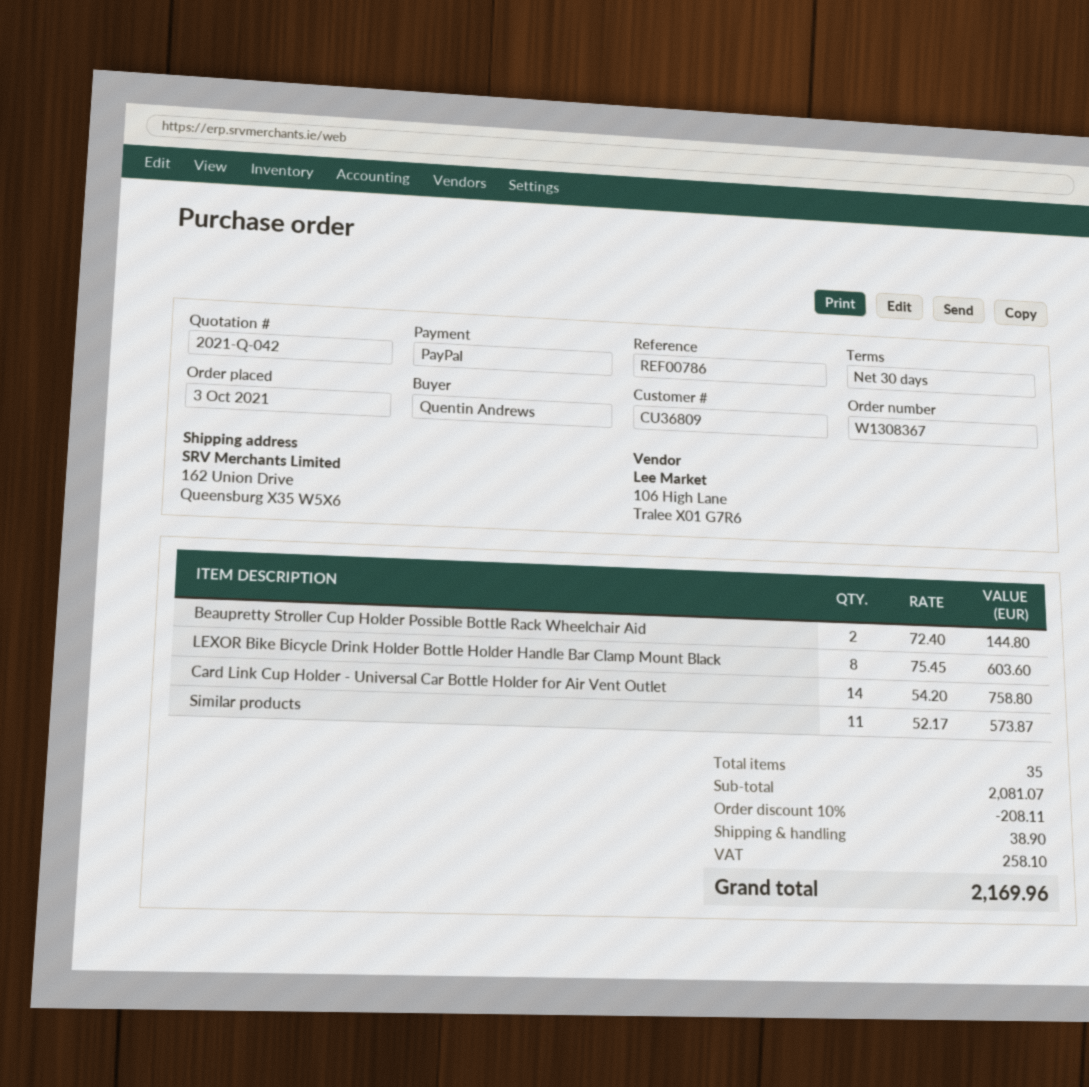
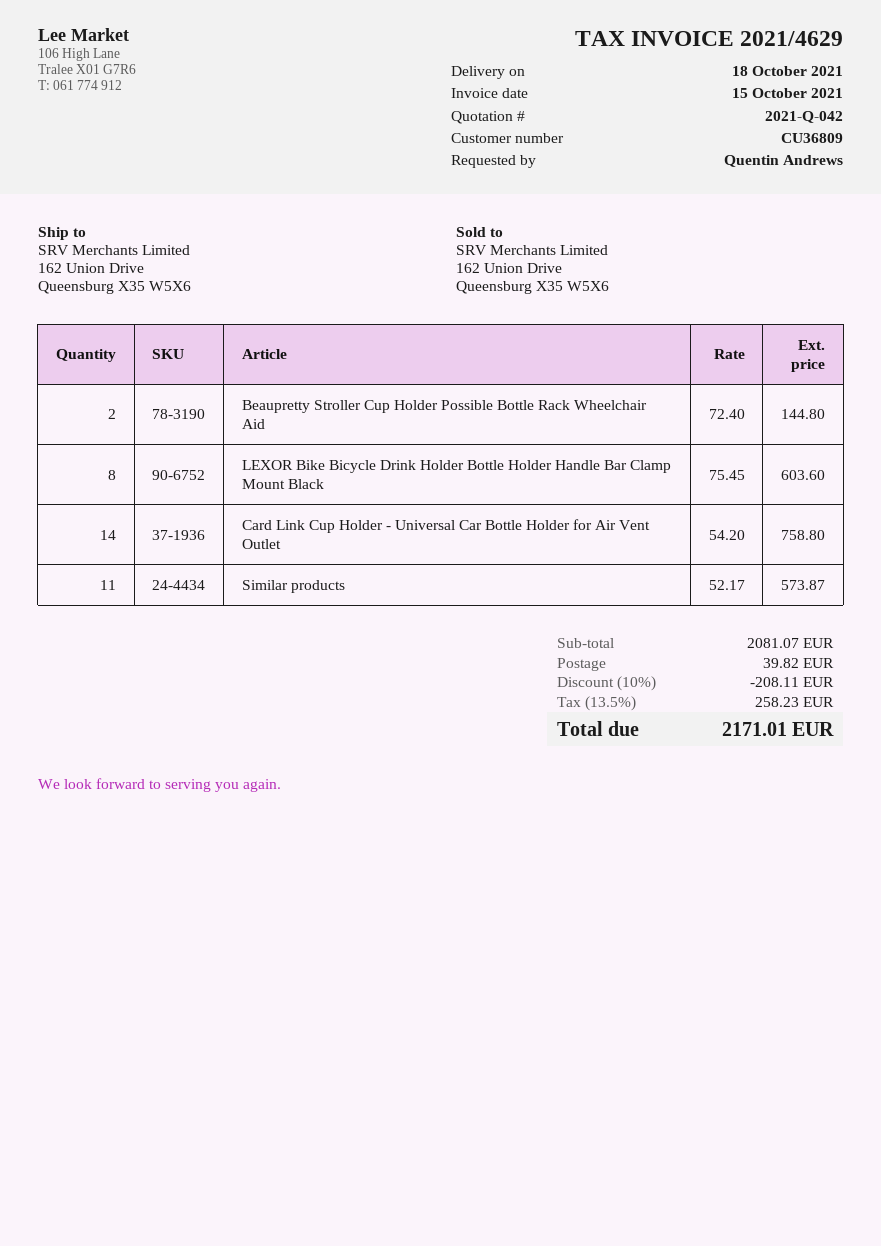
shipping: 38.90 -> 39.82
tax: 258.10 -> 258.23
total: 2169.96 -> 2171.01

